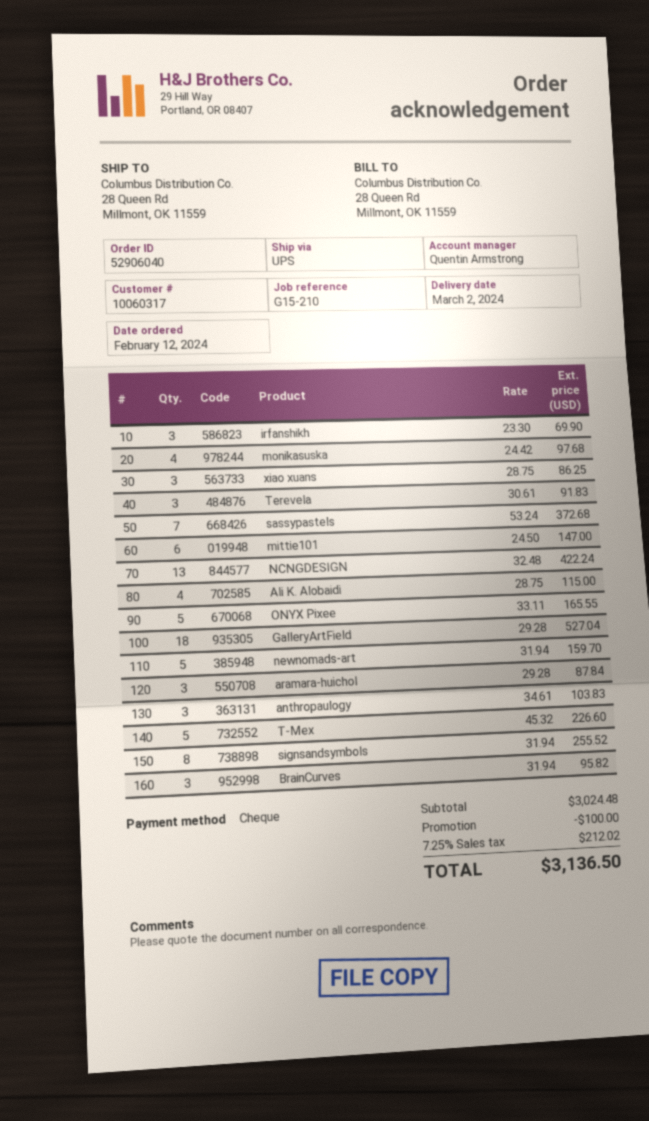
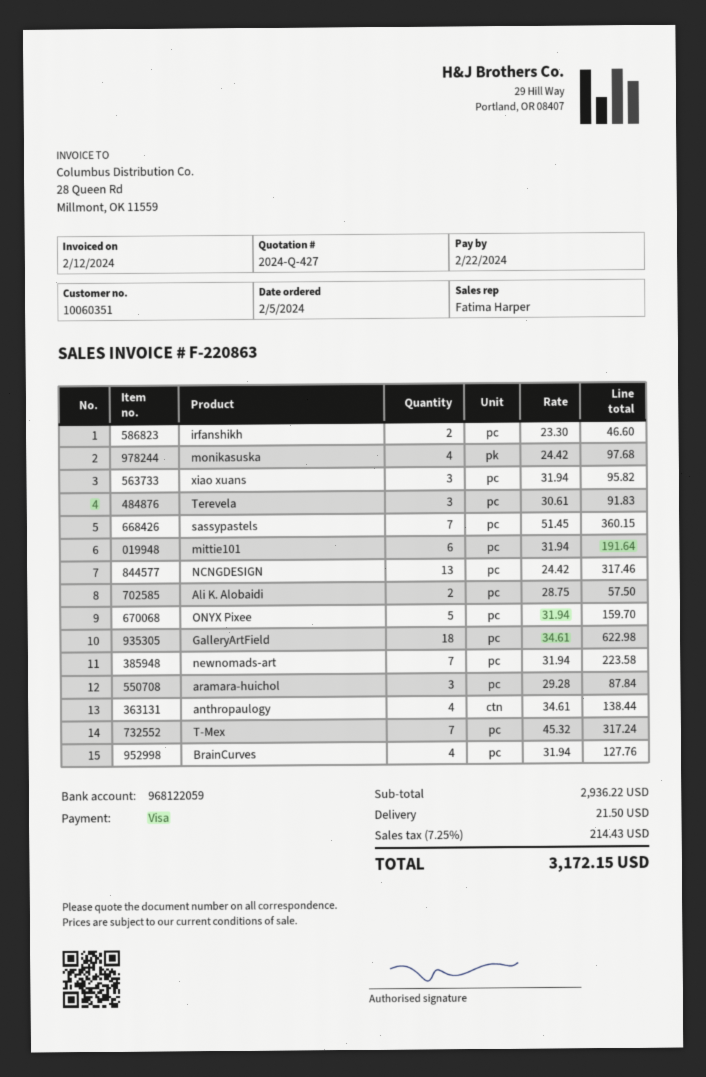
order date: 2024-02-12 -> 2024-02-05
customer number: 10060317 -> 10060351
sales rep: Quentin Armstrong -> Fatima Harper
payment method: cheque -> Visa
irfanshikh: 3 x 23.30 = 69.90 -> 2 x 23.30 = 46.60
xiao xuans: 3 x 28.75 = 86.25 -> 3 x 31.94 = 95.82
sassypastels: 7 x 53.24 = 372.68 -> 7 x 51.45 = 360.15
mittie101: 6 x 24.50 = 147.00 -> 6 x 31.94 = 191.64
NCNGDESIGN: 13 x 32.48 = 422.24 -> 13 x 24.42 = 317.46
Ali K. Alobaidi: 4 x 28.75 = 115.00 -> 2 x 28.75 = 57.50
ONYX Pixee: 5 x 33.11 = 165.55 -> 5 x 31.94 = 159.70
GalleryArtField: 18 x 29.28 = 527.04 -> 18 x 34.61 = 622.98
newnomads-art: 5 x 31.94 = 159.70 -> 7 x 31.94 = 223.58
anthropaulogy: 3 x 34.61 = 103.83 -> 4 x 34.61 = 138.44
T-Mex: 5 x 45.32 = 226.60 -> 7 x 45.32 = 317.24
signsandsymbols: 8 x 31.94 = 255.52 -> none
BrainCurves: 3 x 31.94 = 95.82 -> 4 x 31.94 = 127.76
subtotal: 3024.48 -> 2936.22
discount: 100.00 -> none
shipping: none -> 21.50
tax: 7.25% = 212.02 -> 7.25% = 214.43
total: 3136.50 -> 3172.15

